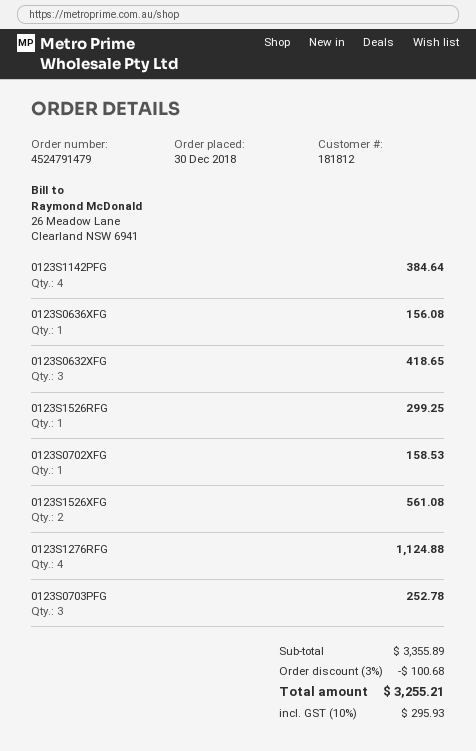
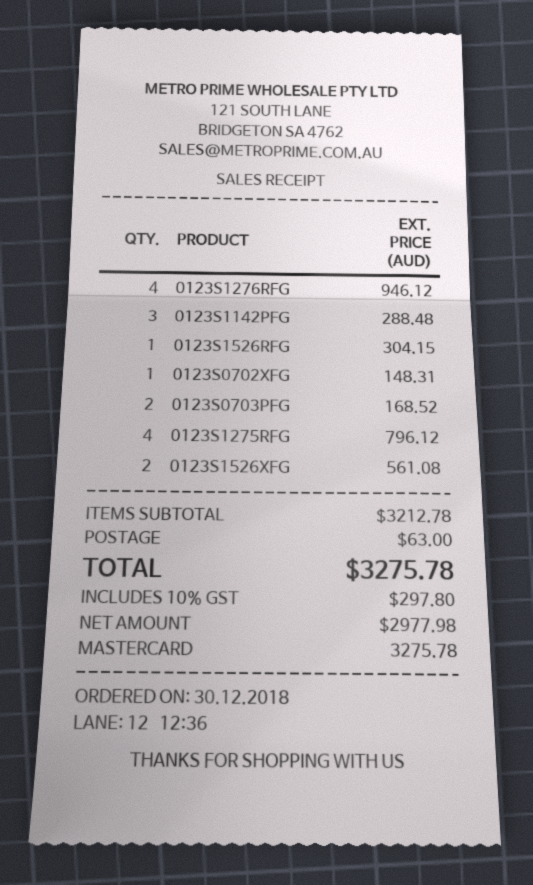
0123S1142PFG: 4 for 384.64 -> 3 for 288.48
0123S0636XFG: 1 for 156.08 -> none
0123S0632XFG: 3 for 418.65 -> none
0123S1526RFG: 1 for 299.25 -> 1 for 304.15
0123S0702XFG: 1 for 158.53 -> 1 for 148.31
0123S1276RFG: 4 for 1124.88 -> 4 for 946.12
0123S0703PFG: 3 for 252.78 -> 2 for 168.52
0123S1275RFG: none -> 4 for 796.12
subtotal: 3355.89 -> 3212.78
discount: 3% = 100.68 -> none
shipping: none -> 63.00
tax: 10% = 295.93 -> 10% = 297.80
total: 3255.21 -> 3275.78

